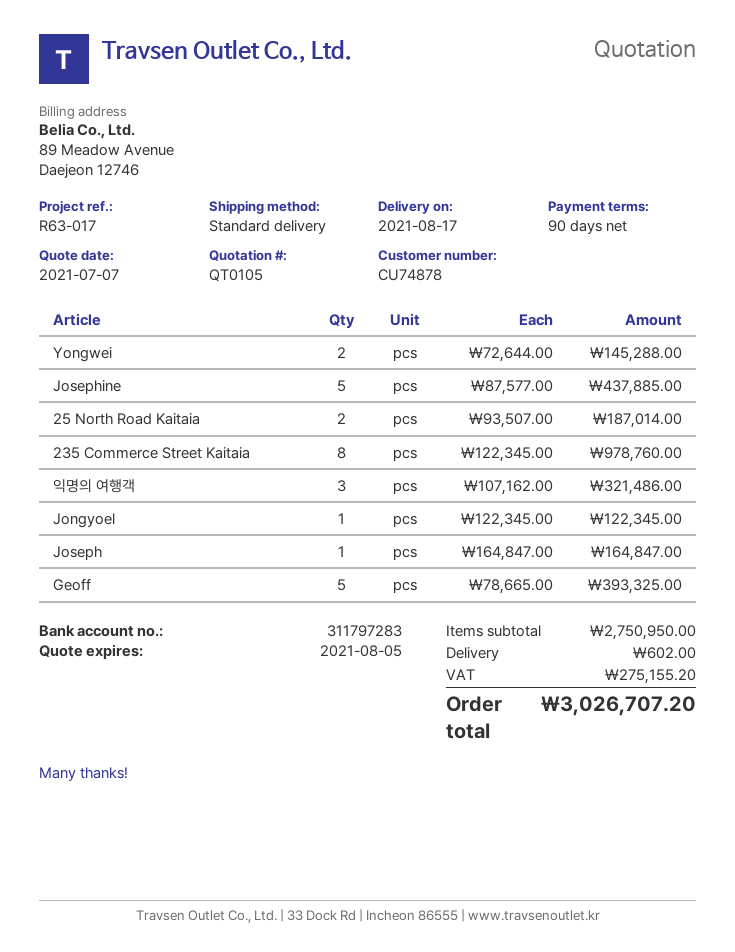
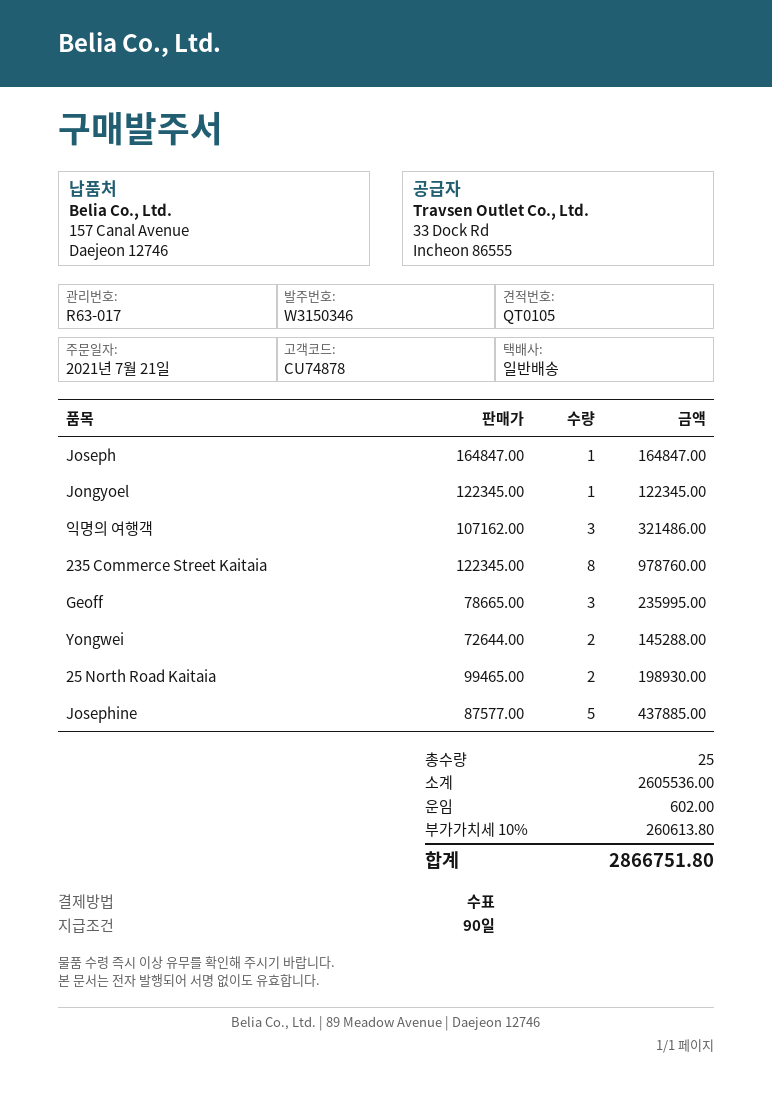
25 North Road Kaitaia: 2 x 93507.00 = 187014.00 -> 2 x 99465.00 = 198930.00
Geoff: 5 x 78665.00 = 393325.00 -> 3 x 78665.00 = 235995.00
subtotal: 2750950.00 -> 2605536.00
tax: 275155.20 -> 260613.80
total: 3026707.20 -> 2866751.80

